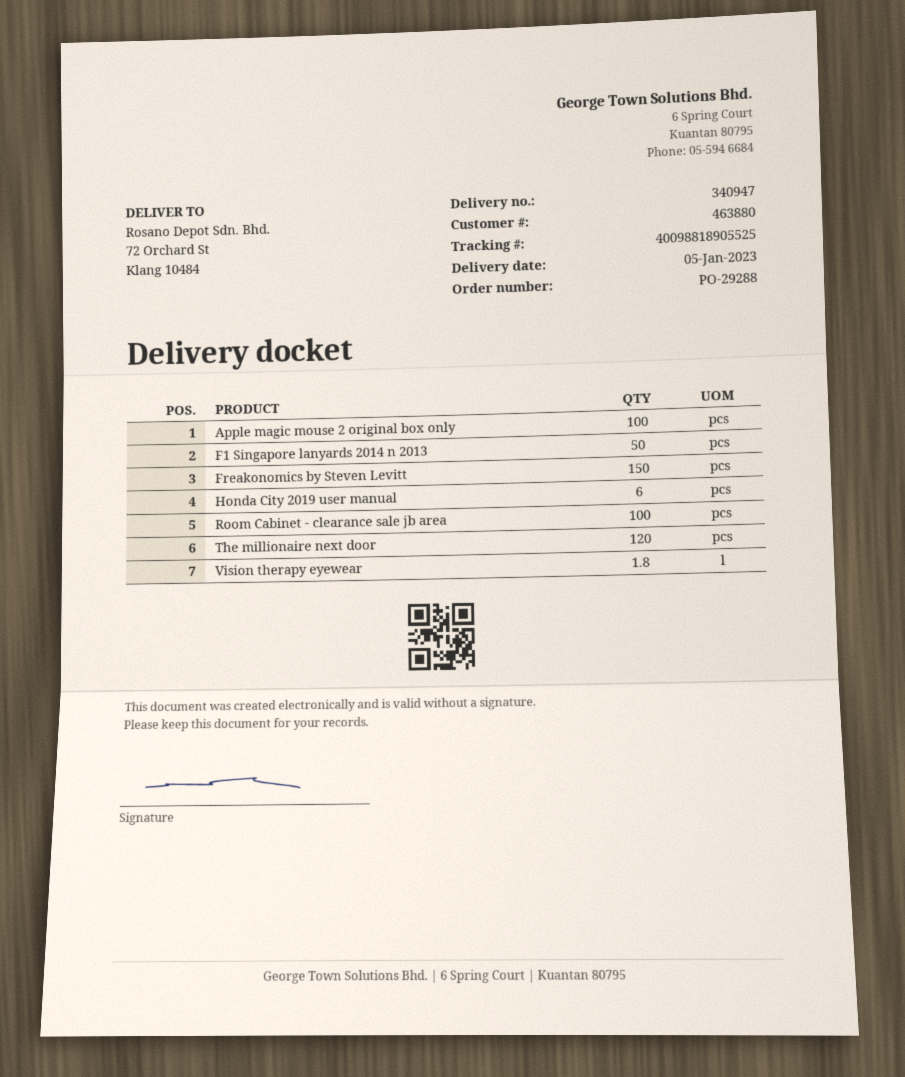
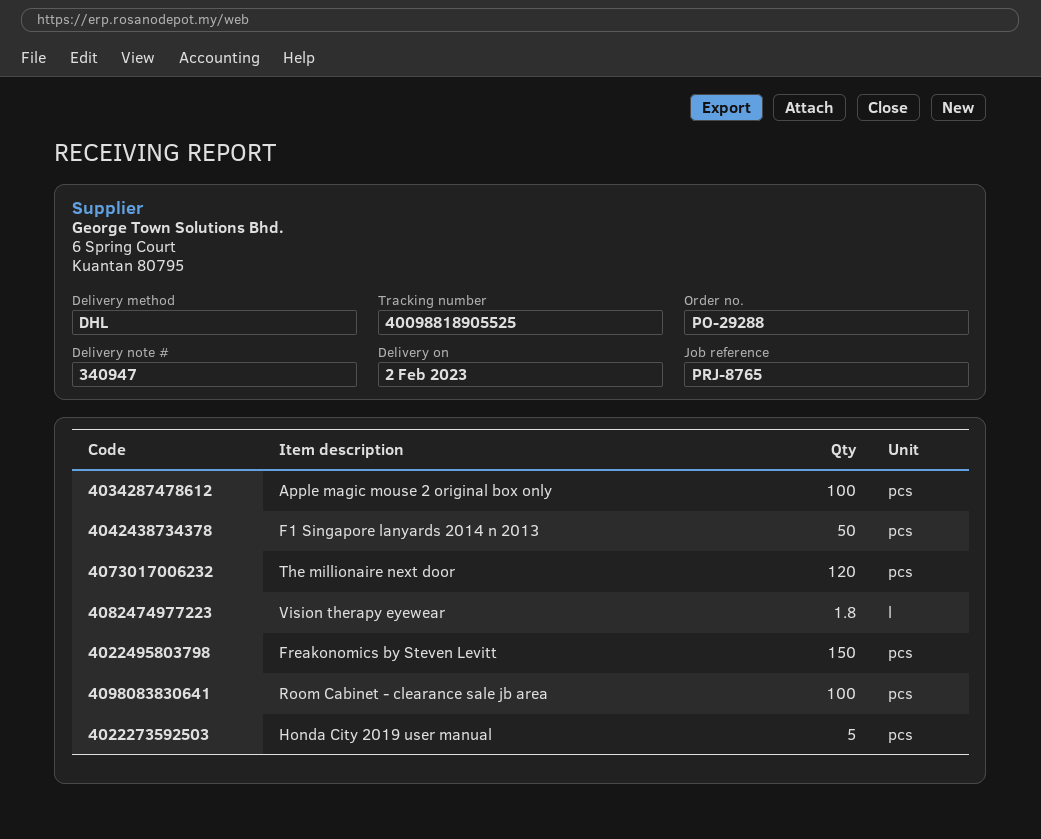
delivery date: 2023-01-05 -> 2023-02-02
Honda City 2019 user manual: 6 -> 5

